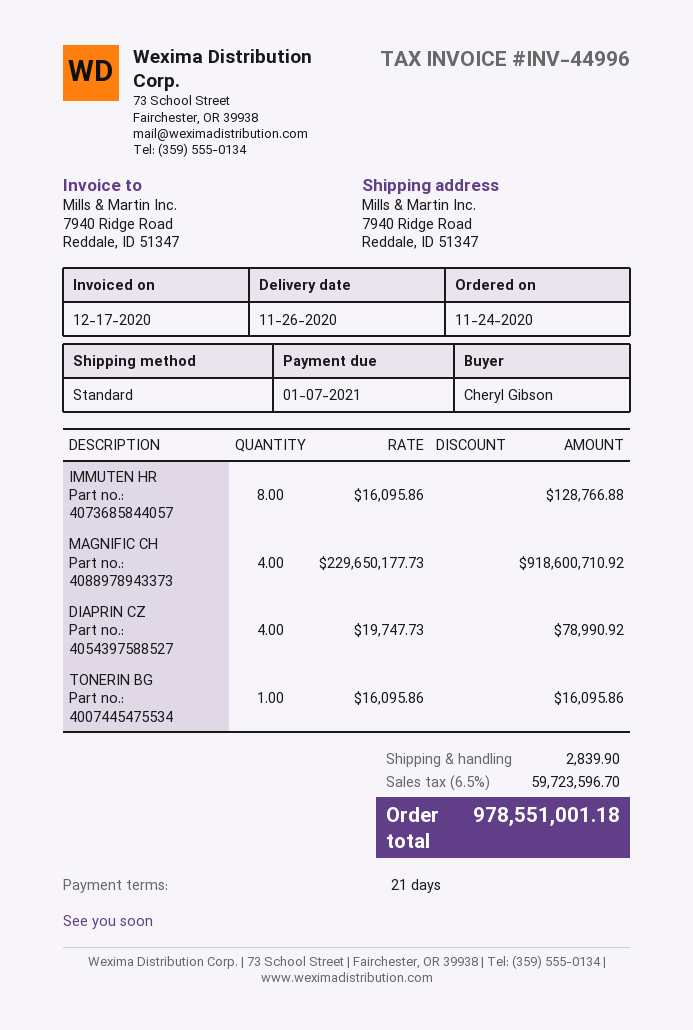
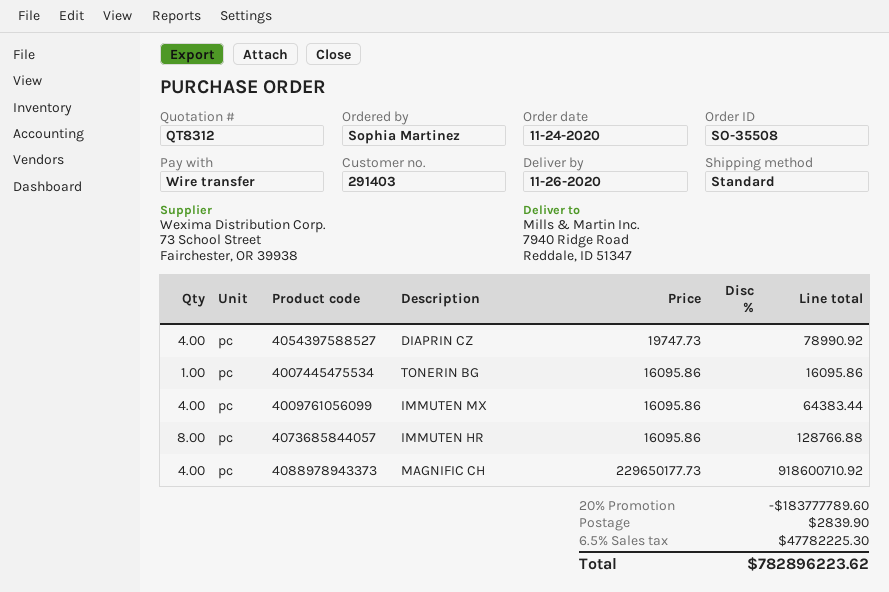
ordered by: Cheryl Gibson -> Sophia Martinez
IMMUTEN MX: none -> 4 x 16095.86 = 64383.44
discount: none -> 20% = 183777789.60
tax: 6.5% = 59723596.70 -> 6.5% = 47782225.30
total: 978551001.18 -> 782896223.62

